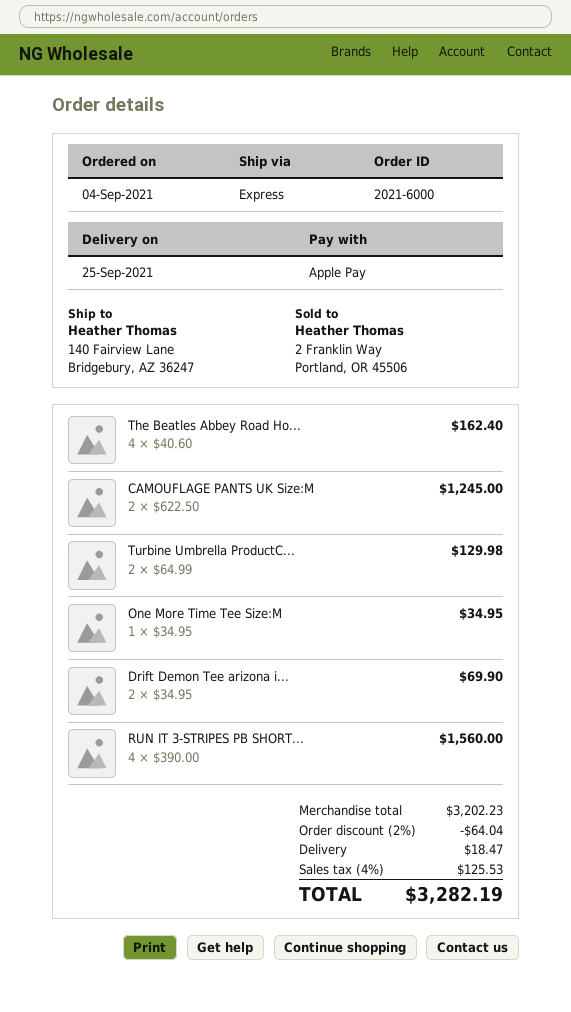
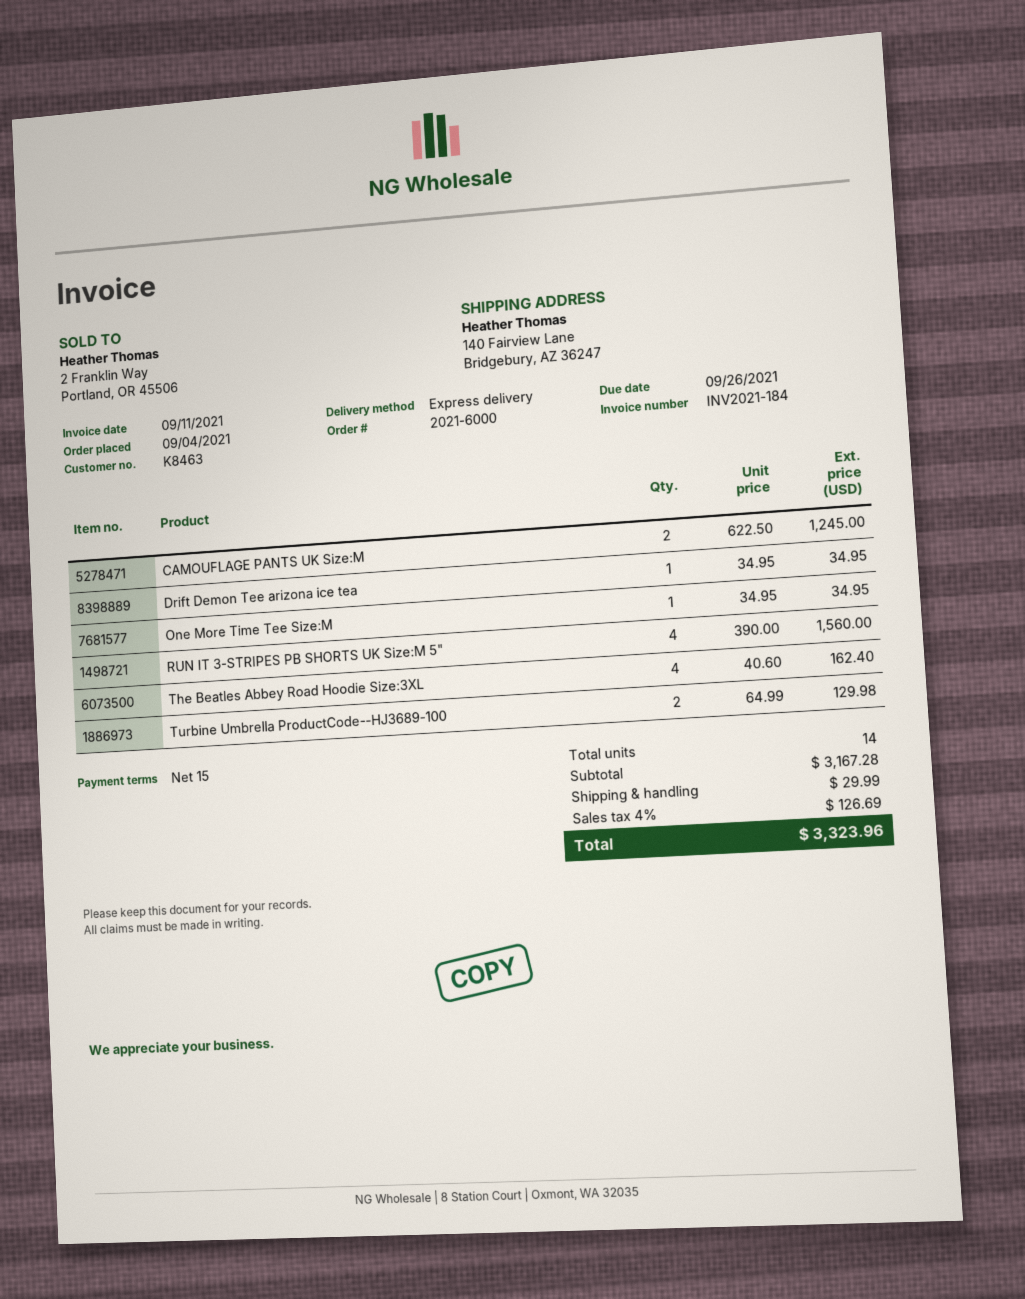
Drift Demon Tee arizona i...: 2 x 34.95 = 69.90 -> 1 x 34.95 = 34.95
subtotal: 3202.23 -> 3167.28
discount: 2% = 64.04 -> none
shipping: 18.47 -> 29.99
tax: 4% = 125.53 -> 4% = 126.69
total: 3282.19 -> 3323.96

